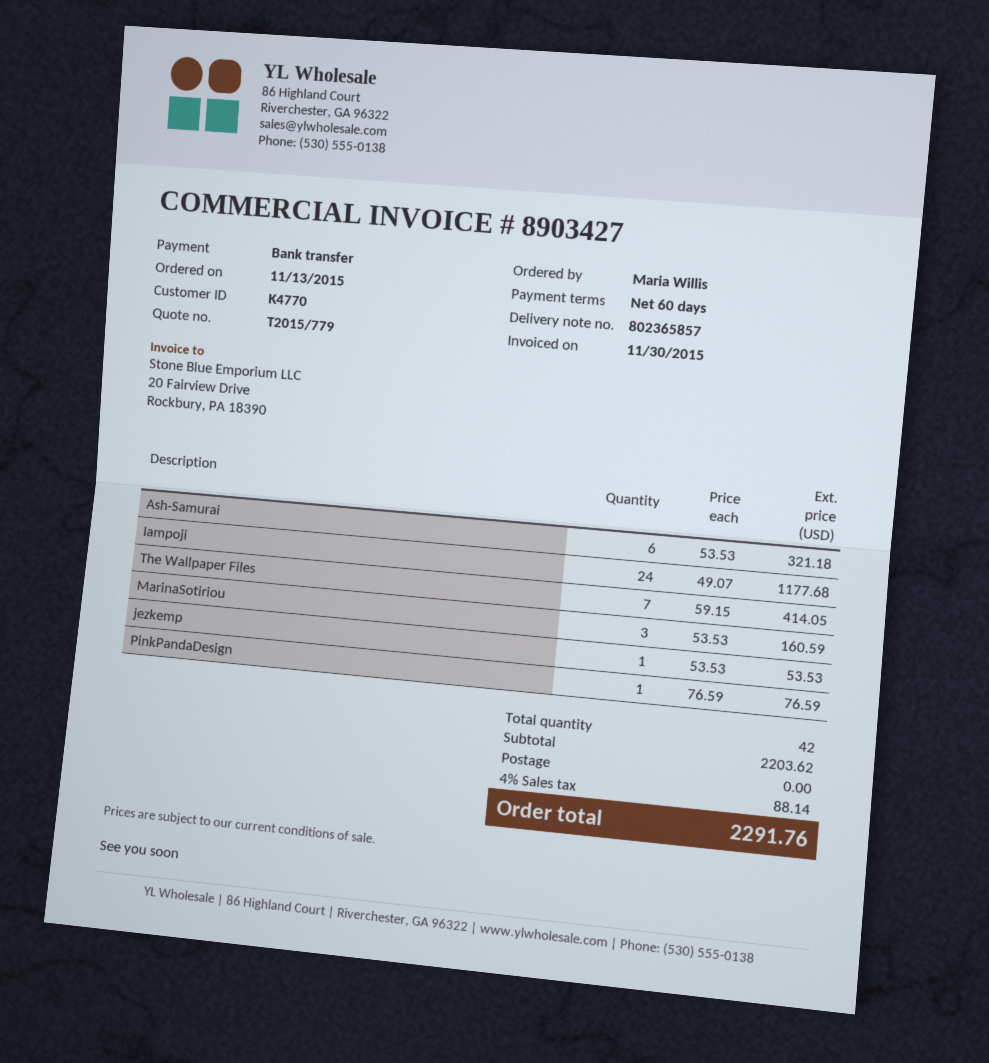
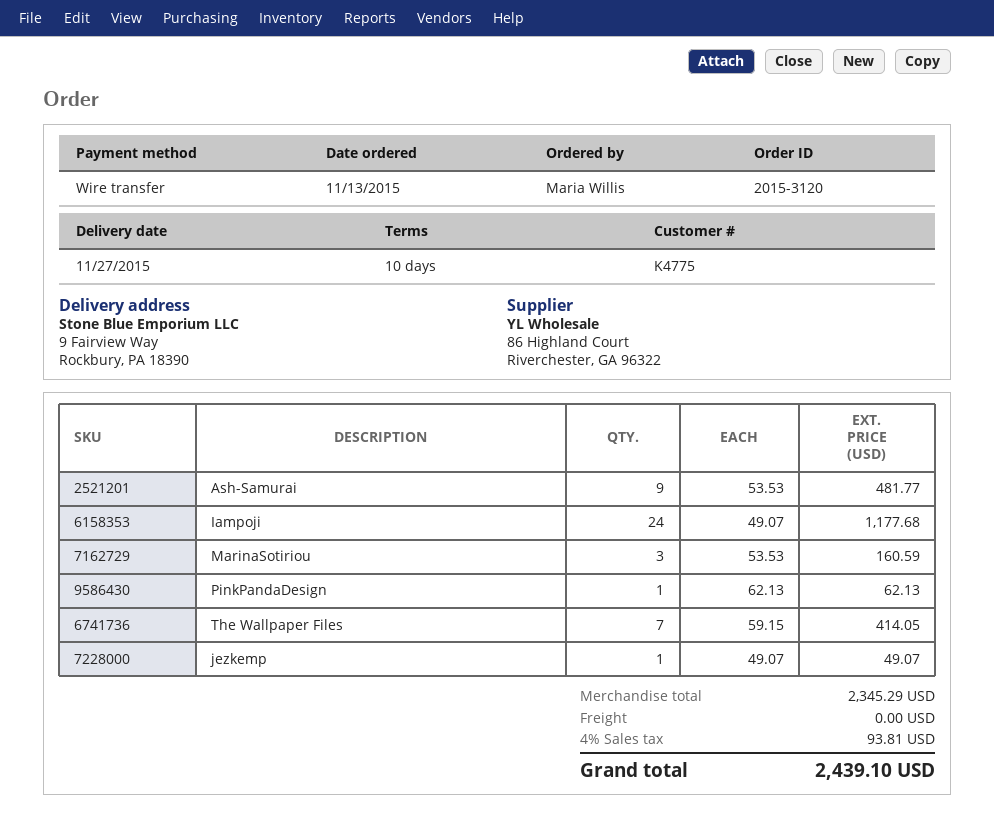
payment terms: 60 days -> 10 days
customer number: K4770 -> K4775
Ash-Samurai: 6 x 53.53 = 321.18 -> 9 x 53.53 = 481.77
jezkemp: 1 x 53.53 = 53.53 -> 1 x 49.07 = 49.07
PinkPandaDesign: 1 x 76.59 = 76.59 -> 1 x 62.13 = 62.13
subtotal: 2203.62 -> 2345.29
tax: 4% = 88.14 -> 4% = 93.81
total: 2291.76 -> 2439.10

